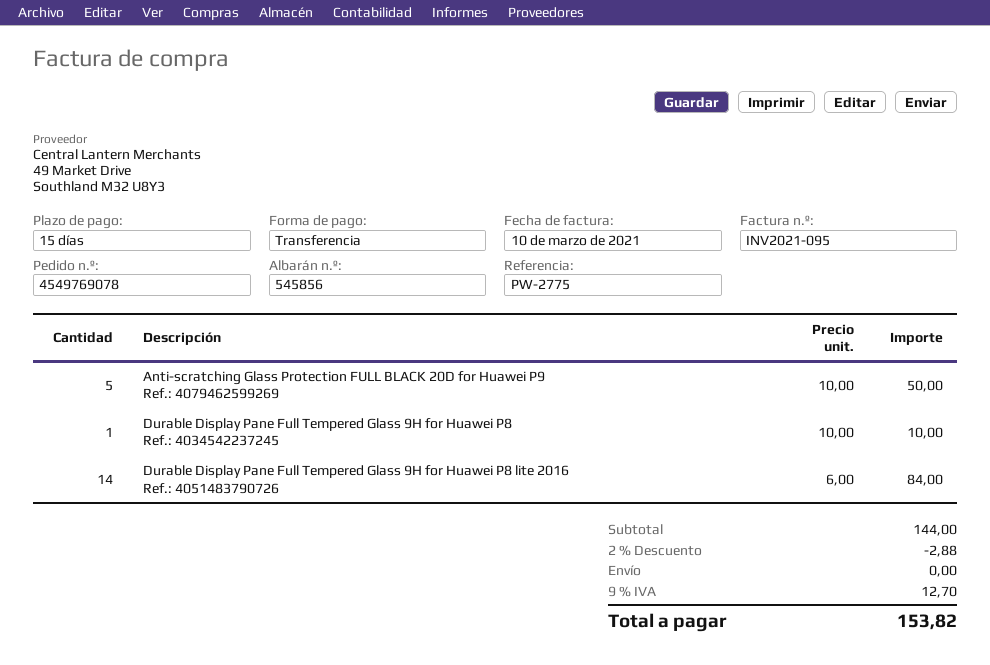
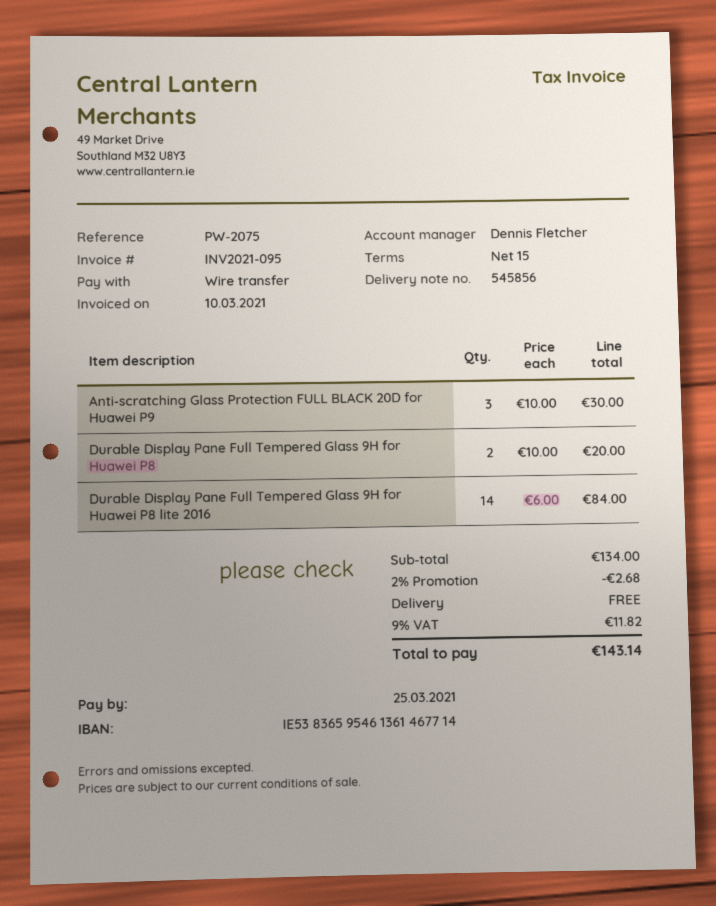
reference: PW-2775 -> PW-2075
Anti-scratching Glass Protection FULL BLACK 20D for Huawei P9: 5 x 10.00 = 50.00 -> 3 x 10.00 = 30.00
Durable Display Pane Full Tempered Glass 9H for Huawei P8: 1 x 10.00 = 10.00 -> 2 x 10.00 = 20.00
subtotal: 144.00 -> 134.00
discount: 2% = 2.88 -> 2% = 2.68
tax: 9% = 12.70 -> 9% = 11.82
total: 153.82 -> 143.14

